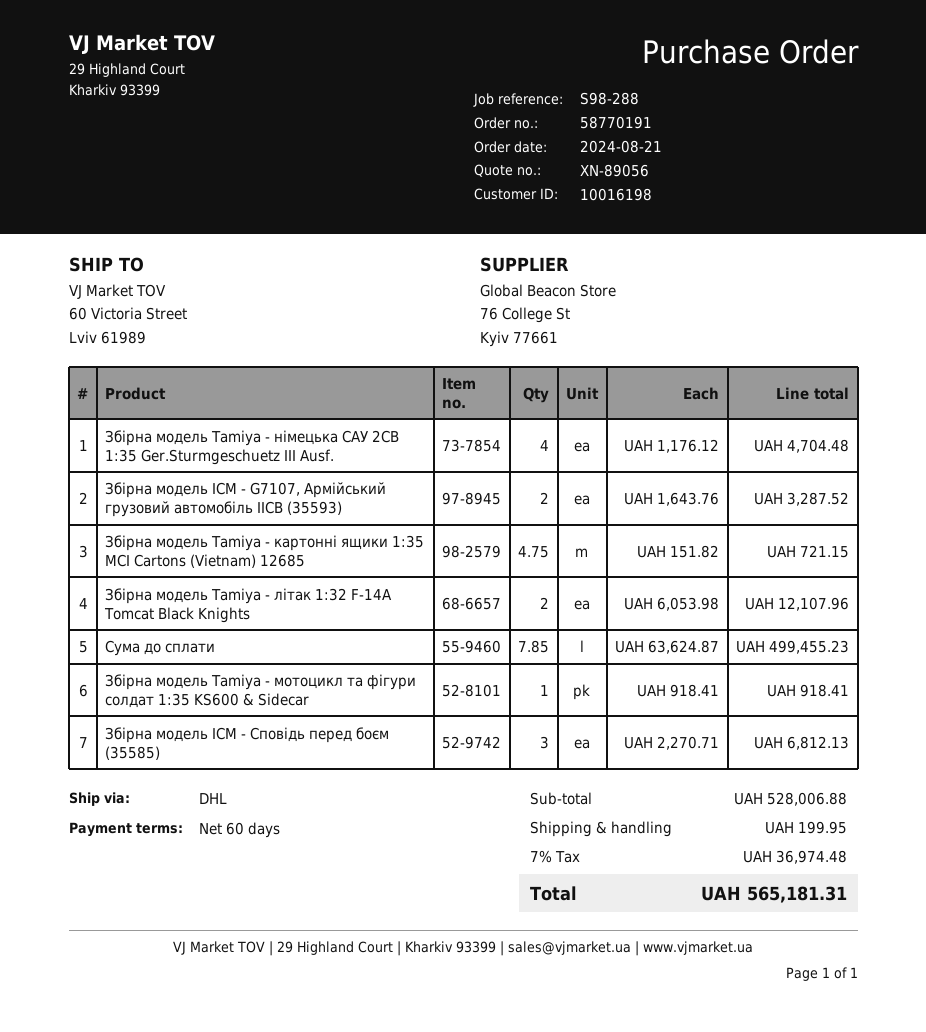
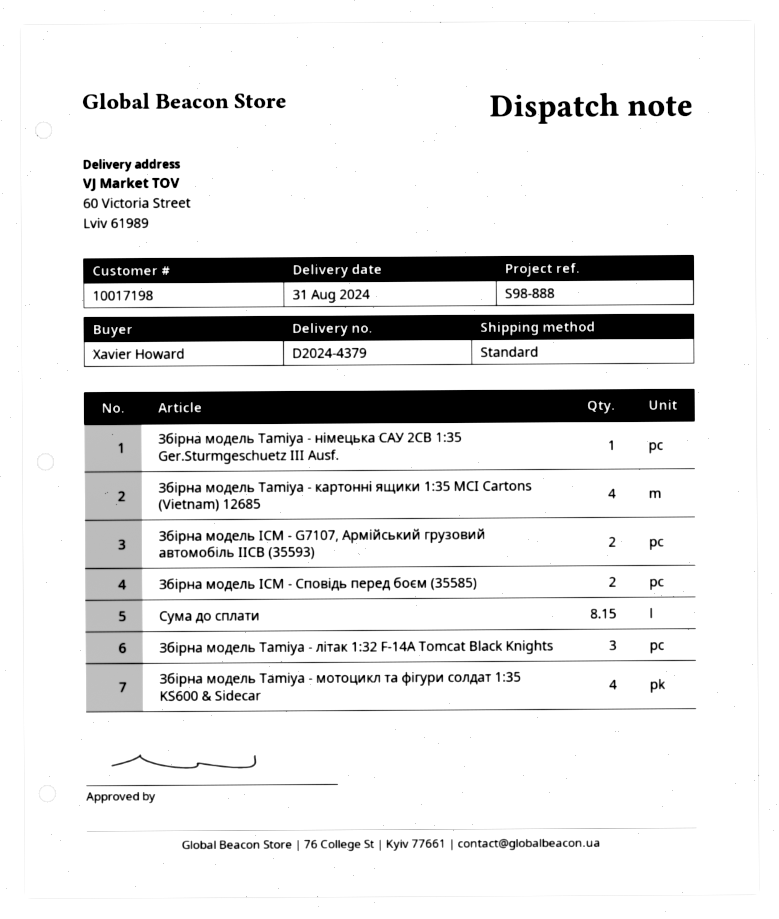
customer number: 10016198 -> 10017198
reference: S98-288 -> S98-888
shipping method: DHL -> standard
Збірна модель Tamiya - німецька САУ 2СВ 1:35 Ger.Sturmgeschuetz III Ausf.: 4 -> 1
Збірна модель Tamiya - картонні ящики 1:35 MCI Cartons (Vietnam) 12685: 4.75 -> 4
Збірна модель Tamiya - літак 1:32 F-14A Tomcat Black Knights: 2 -> 3
Сума до сплати: 7.85 -> 8.15
Збірна модель Tamiya - мотоцикл та фігури солдат 1:35 KS600 & Sidecar: 1 -> 4
Збірна модель ICM - Сповідь перед боєм (35585): 3 -> 2

